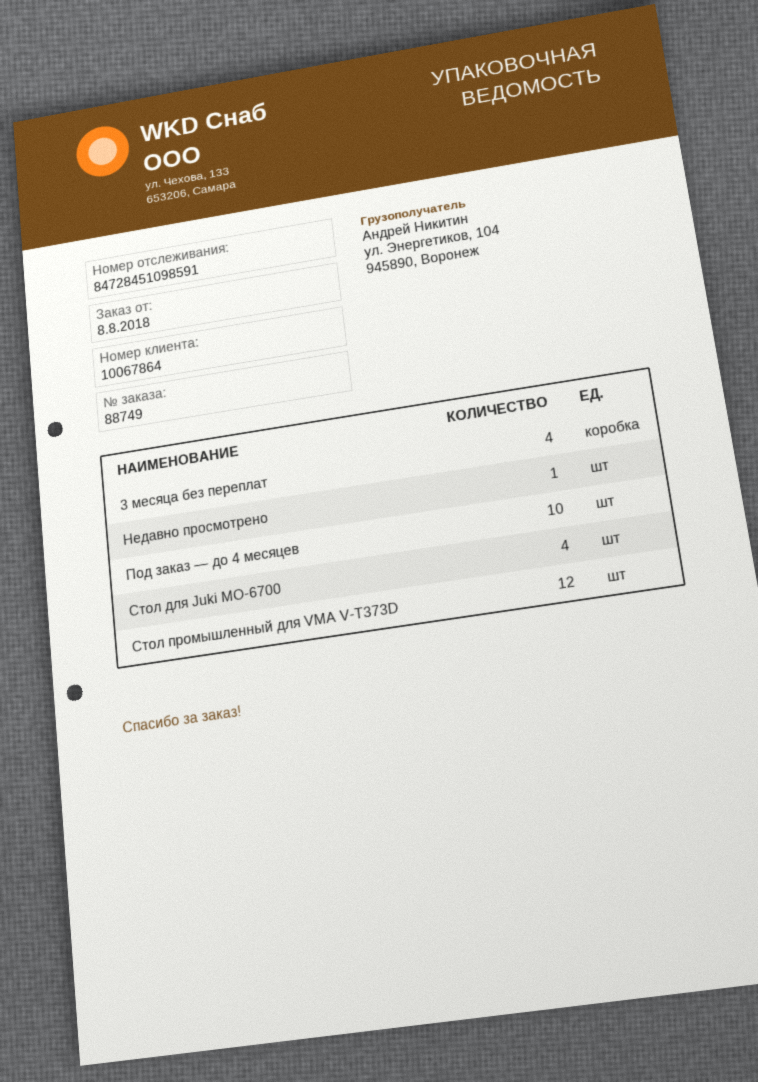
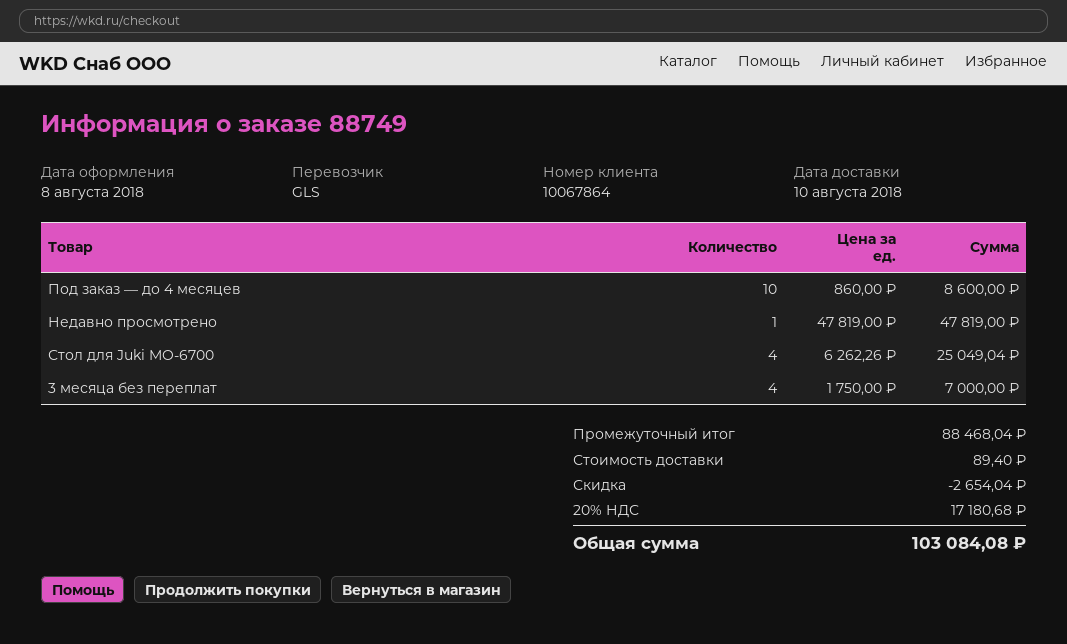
Стол промышленный для VMA V-T373D: 12 -> none

